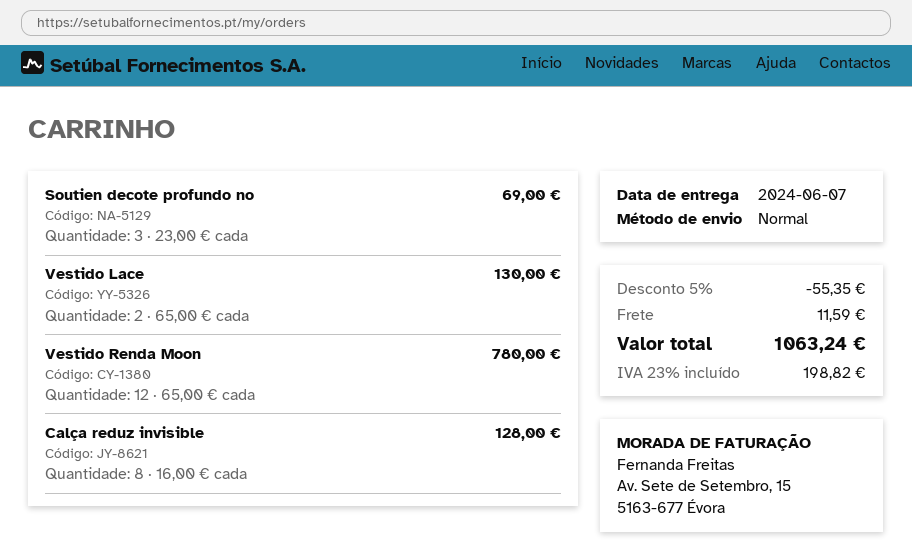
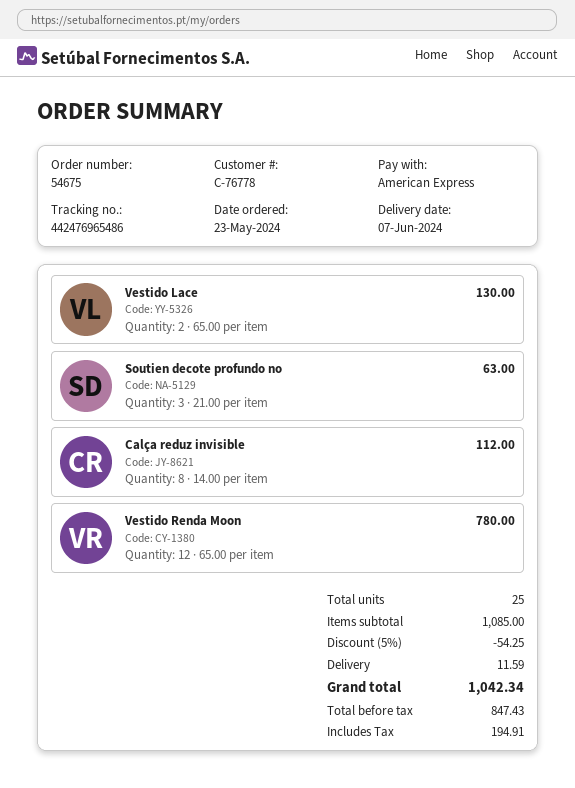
Soutien decote profundo no: 3 x 23.00 = 69.00 -> 3 x 21.00 = 63.00
Calça reduz invisible: 8 x 16.00 = 128.00 -> 8 x 14.00 = 112.00
discount: 5% = 55.35 -> 5% = 54.25
tax: 198.82 -> 194.91
total: 1063.24 -> 1042.34

